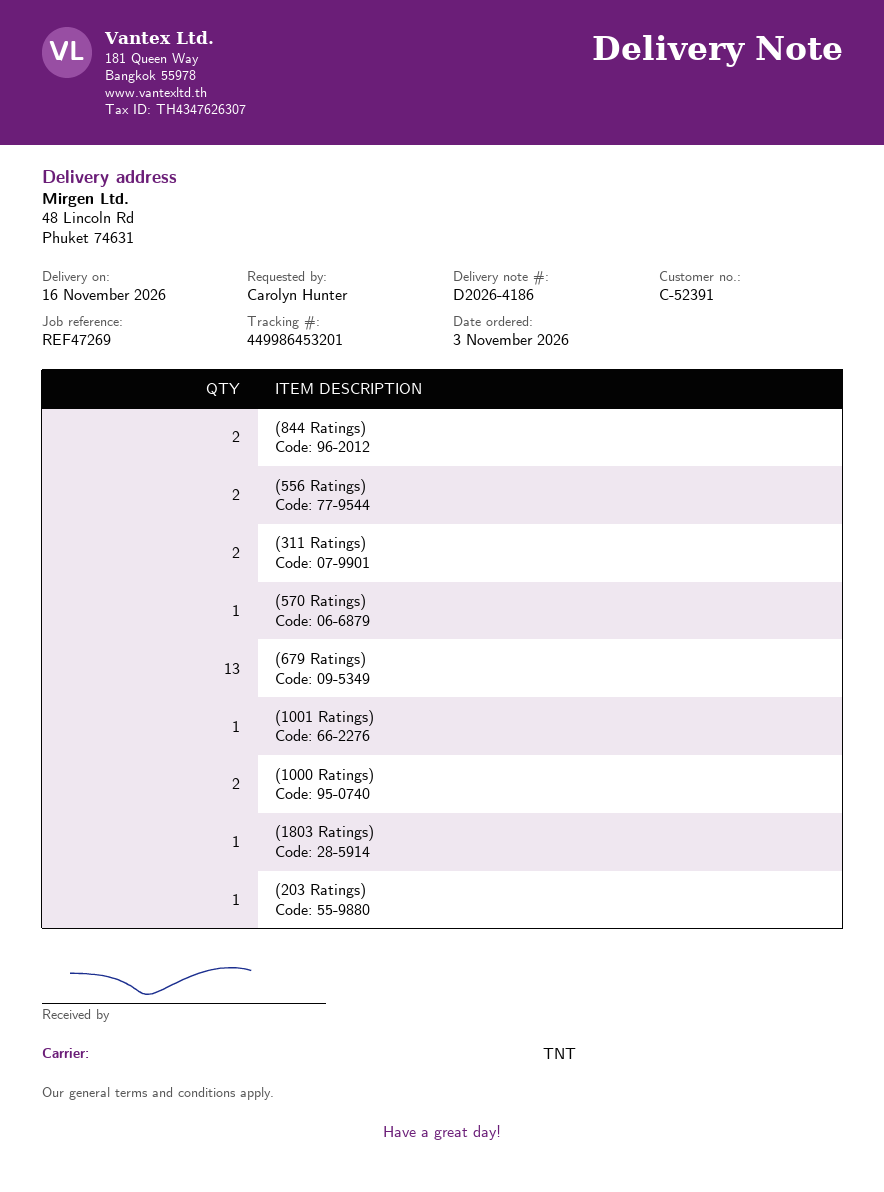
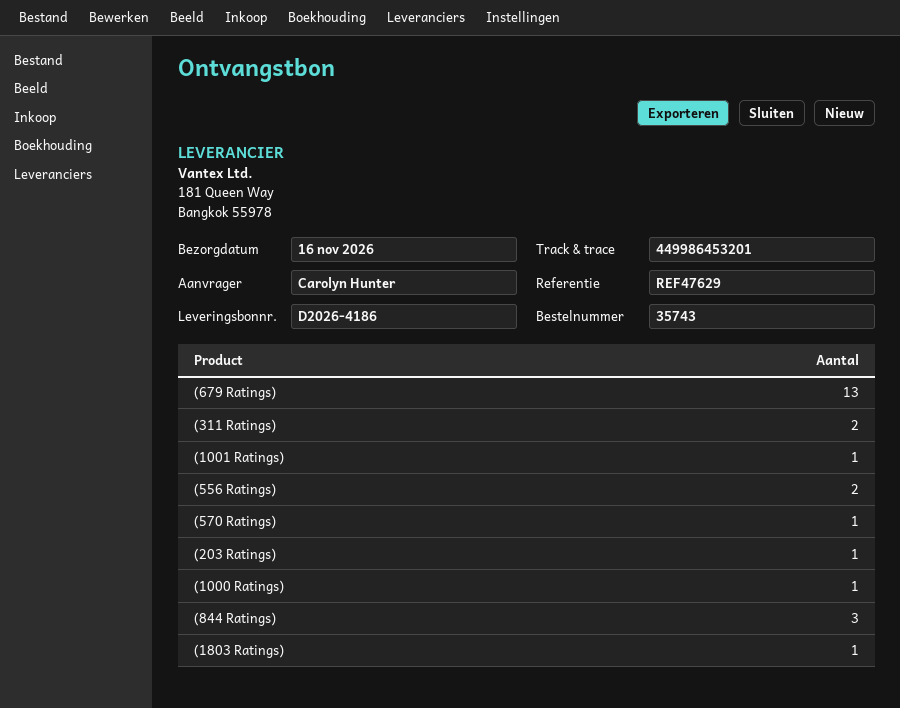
reference: REF47269 -> REF47629
(844 Ratings): 2 -> 3
(1000 Ratings): 2 -> 1

